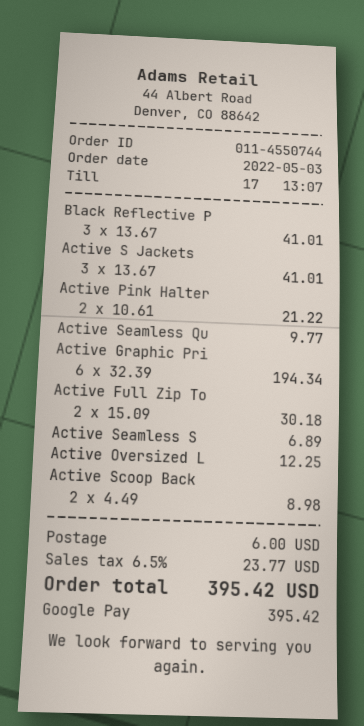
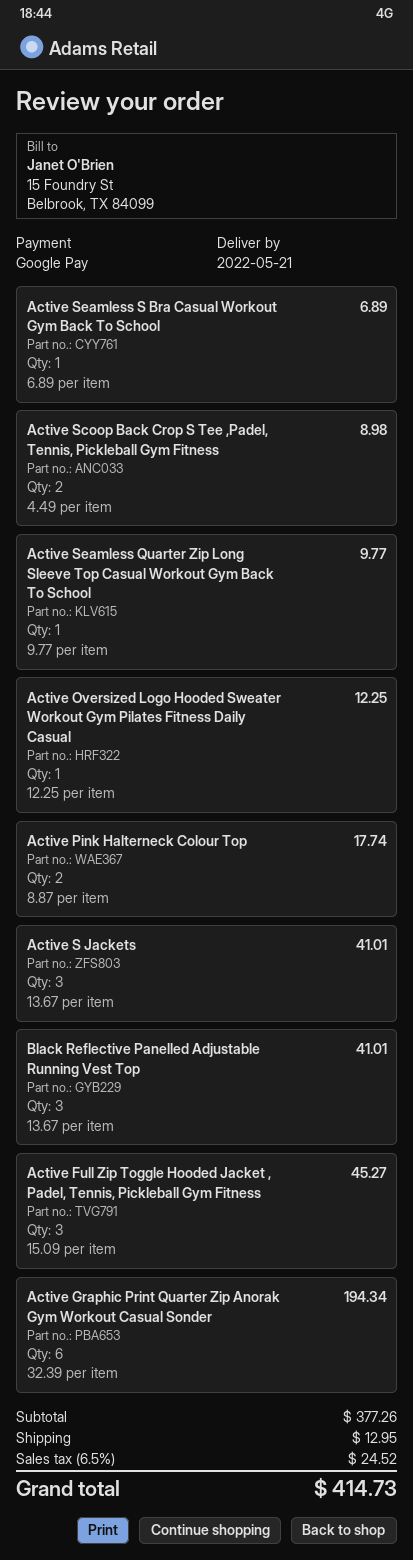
Active Pink Halter: 2 x 10.61 = 21.22 -> 2 x 8.87 = 17.74
Active Full Zip To: 2 x 15.09 = 30.18 -> 3 x 15.09 = 45.27
shipping: 6.00 -> 12.95
tax: 6.5% = 23.77 -> 6.5% = 24.52
total: 395.42 -> 414.73

